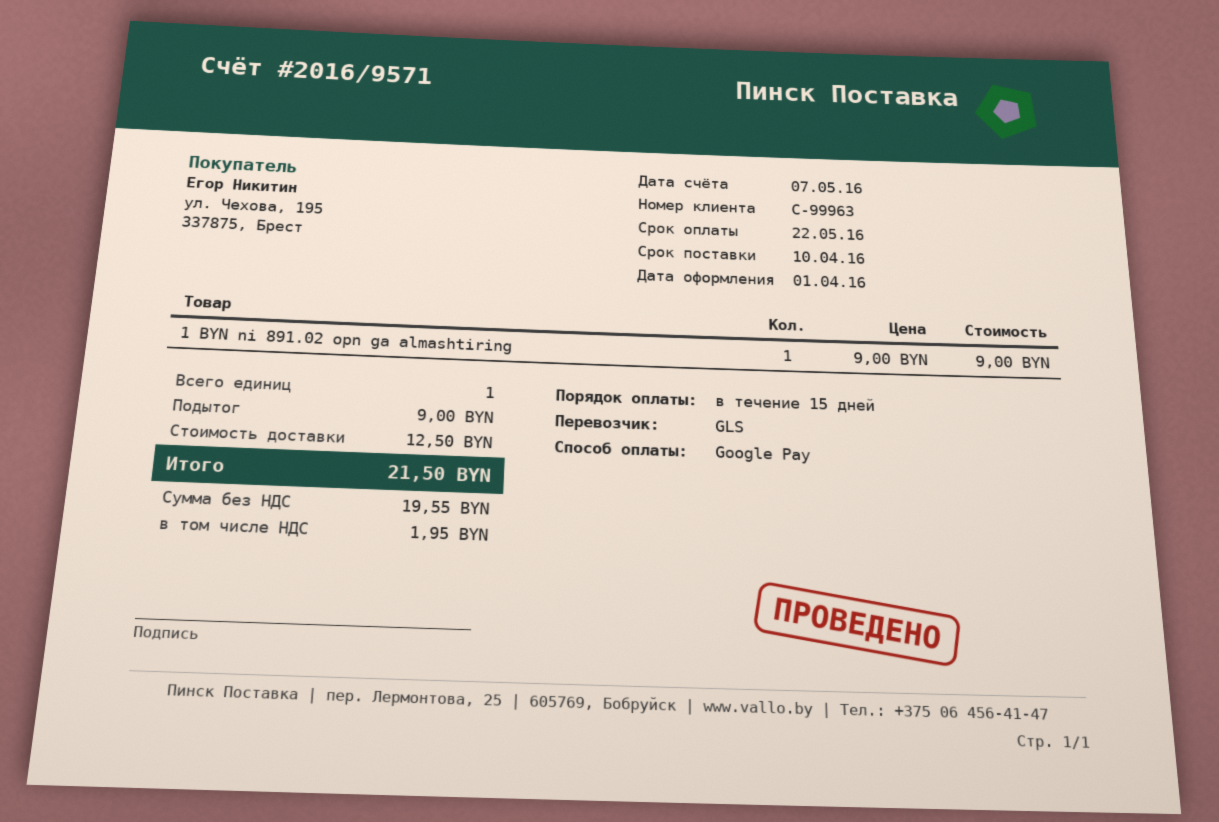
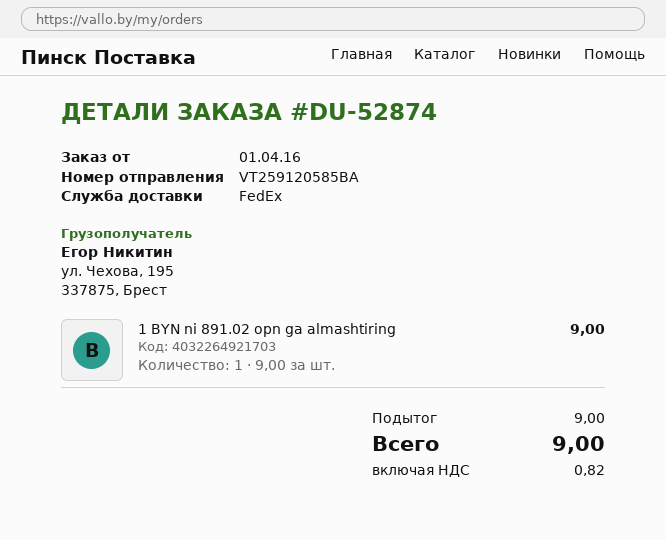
shipping method: GLS -> FedEx
shipping: 12.50 -> none
tax: 1.95 -> 0.82
total: 21.50 -> 9.00

